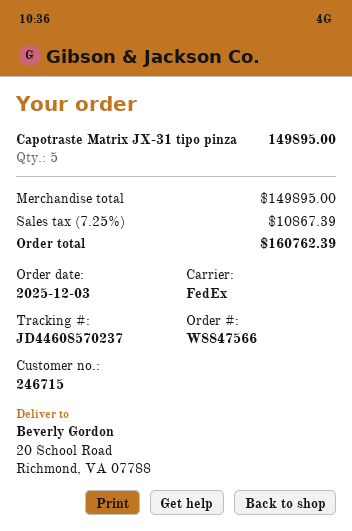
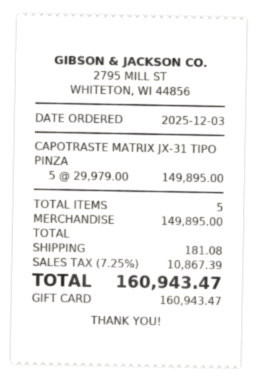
shipping: none -> 181.08
total: 160762.39 -> 160943.47

